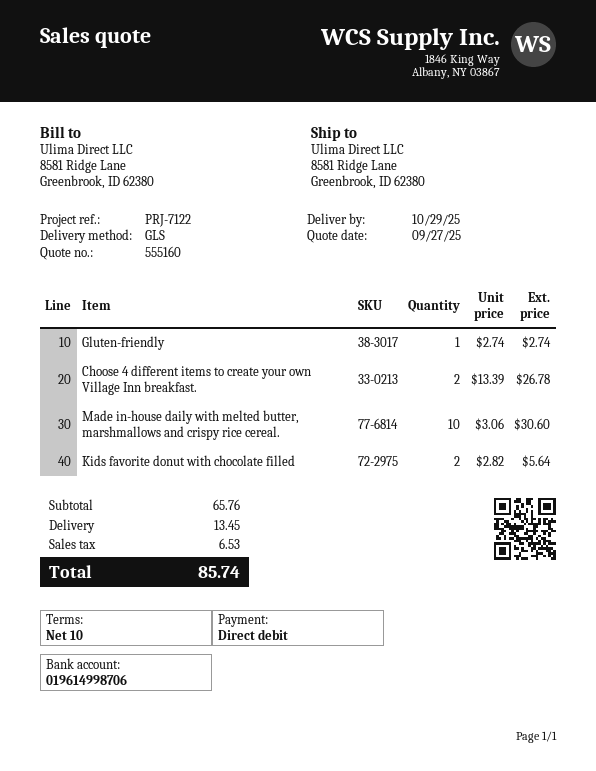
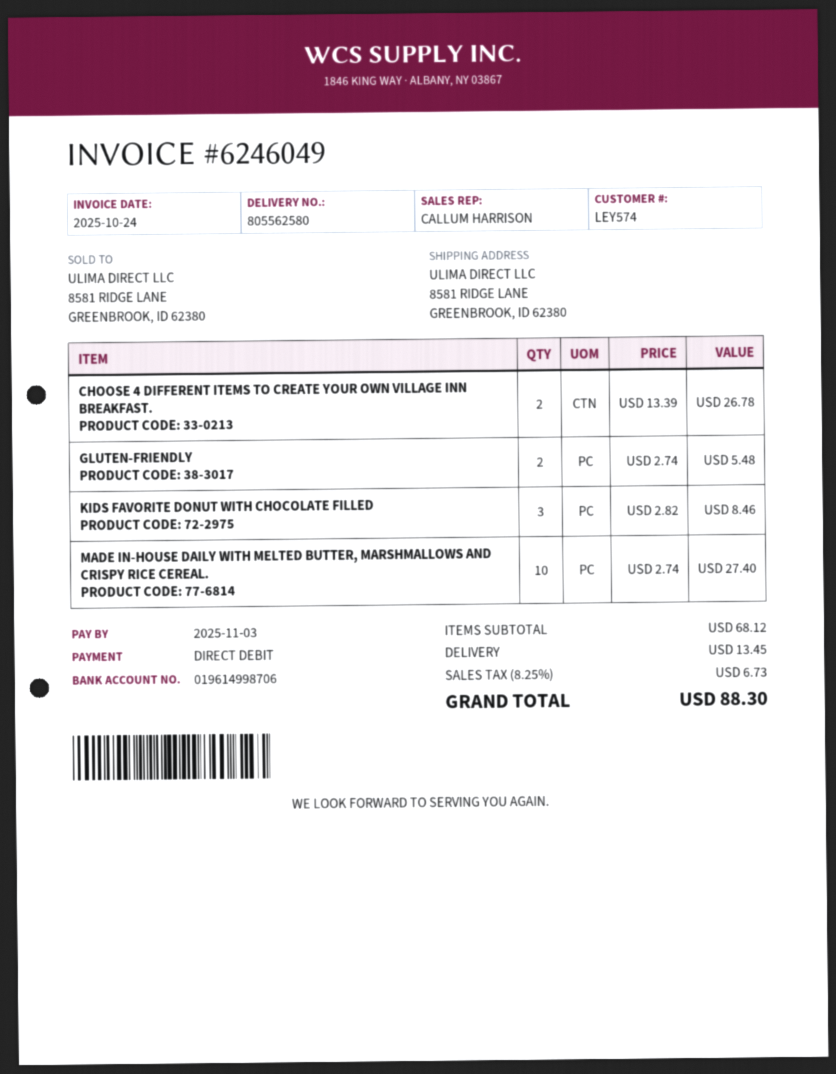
Gluten-friendly: 1 x 2.74 = 2.74 -> 2 x 2.74 = 5.48
Made in-house daily with melted butter, marshmallows and crispy rice cereal.: 10 x 3.06 = 30.60 -> 10 x 2.74 = 27.40
Kids favorite donut with chocolate filled: 2 x 2.82 = 5.64 -> 3 x 2.82 = 8.46
subtotal: 65.76 -> 68.12
tax: 6.53 -> 6.73
total: 85.74 -> 88.30

